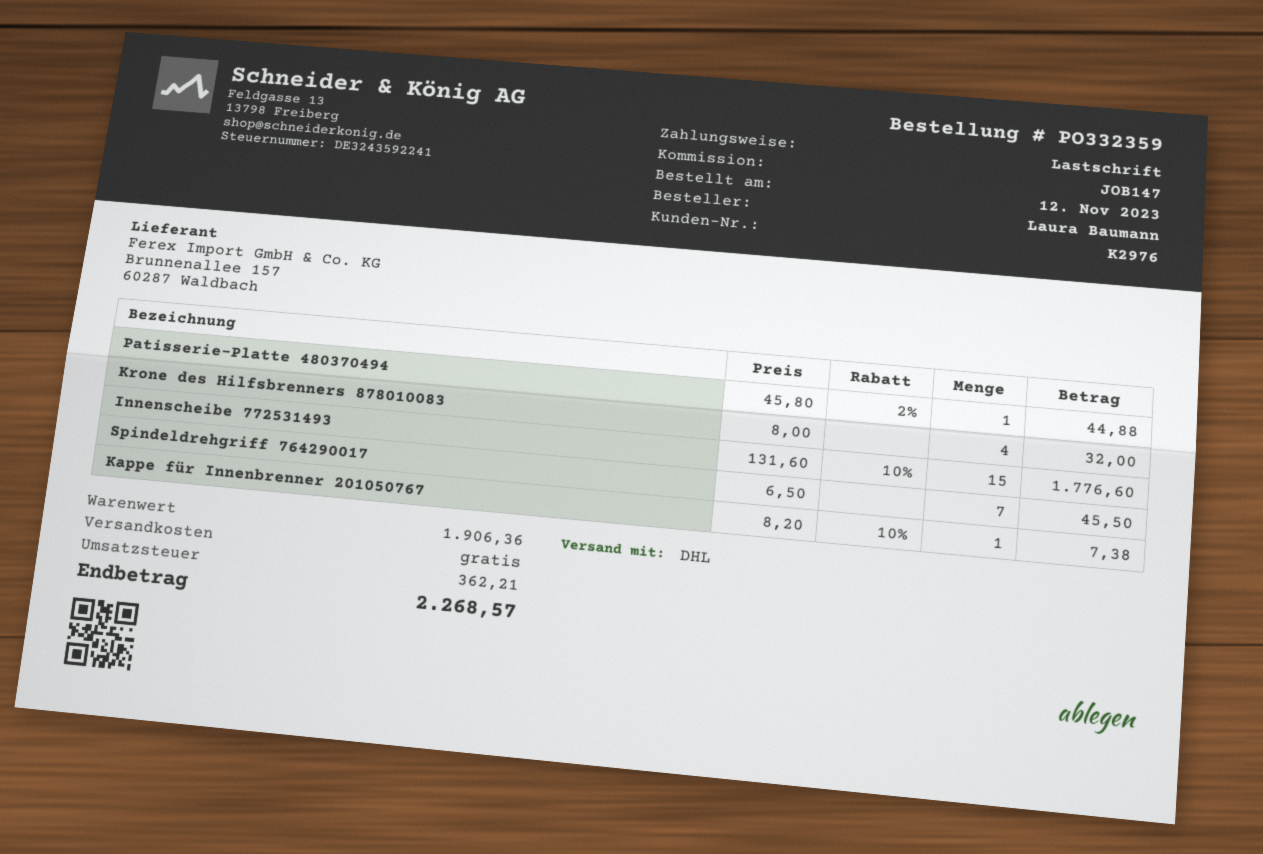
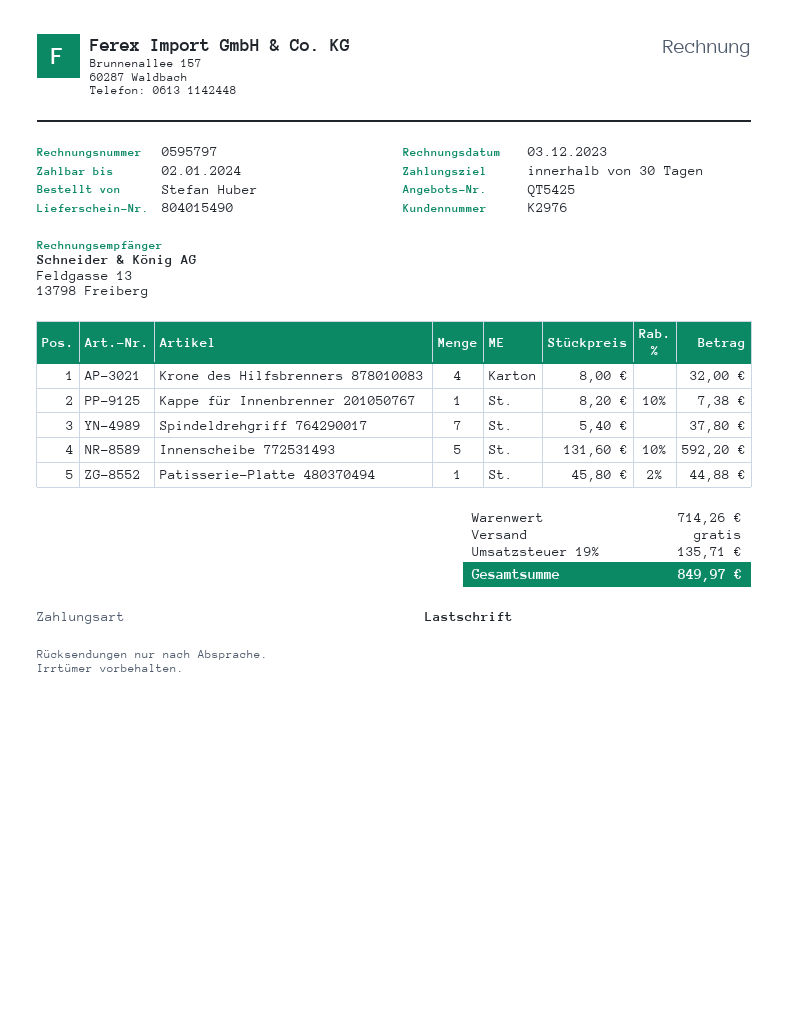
ordered by: Laura Baumann -> Stefan Huber
Innenscheibe 772531493: 15 x 131.60 - 10% = 1776.60 -> 5 x 131.60 - 10% = 592.20
Spindeldrehgriff 764290017: 7 x 6.50 = 45.50 -> 7 x 5.40 = 37.80
subtotal: 1906.36 -> 714.26
tax: 362.21 -> 135.71
total: 2268.57 -> 849.97

